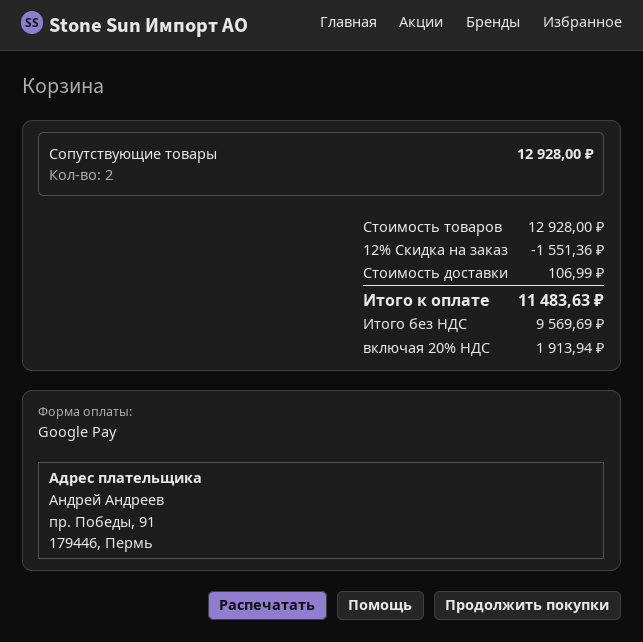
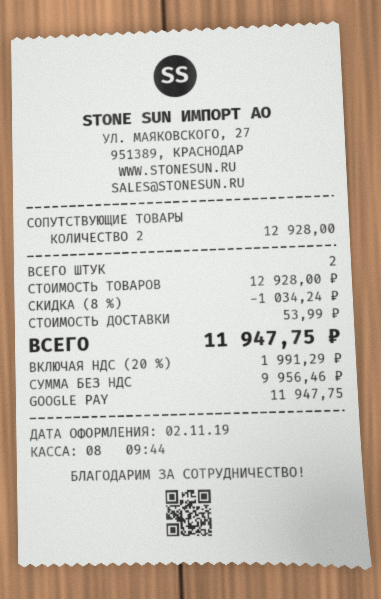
discount: 12% = 1551.36 -> 8% = 1034.24
shipping: 106.99 -> 53.99
net: 9569.69 -> 9956.46
tax: 20% = 1913.94 -> 20% = 1991.29
total: 11483.63 -> 11947.75

